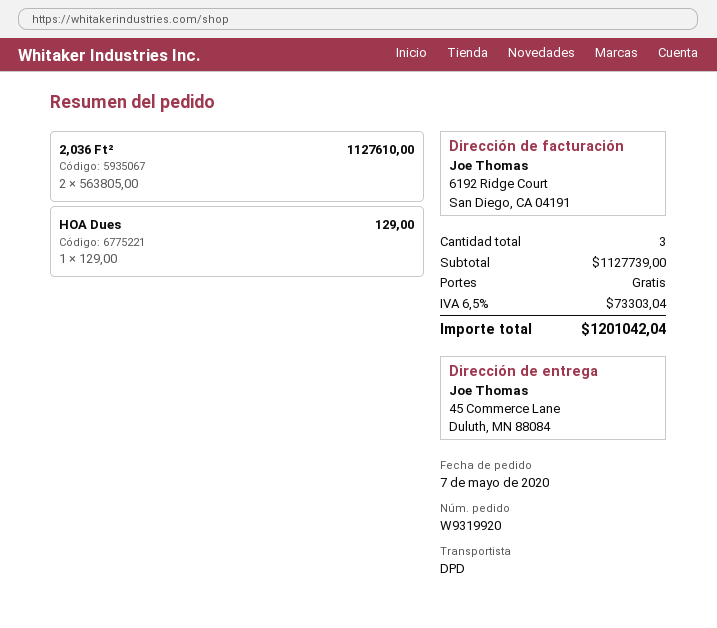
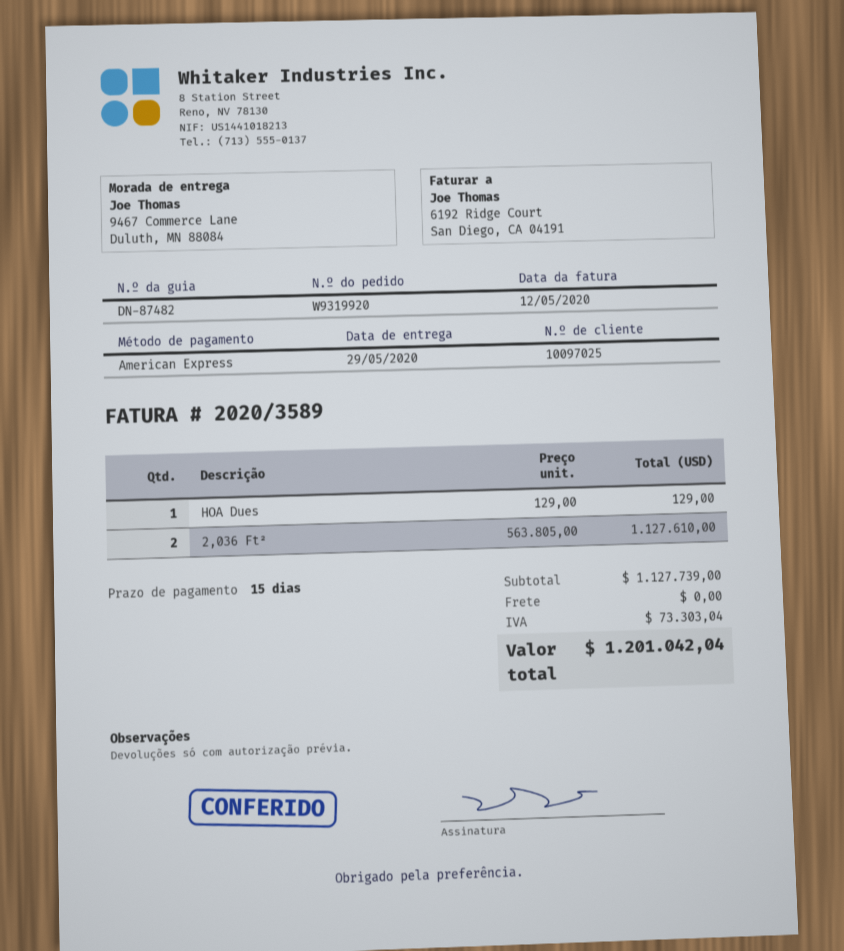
ship to: 45 Commerce Lane, Duluth, MN 88084 -> 9467 Commerce Lane, Duluth, MN 88084

